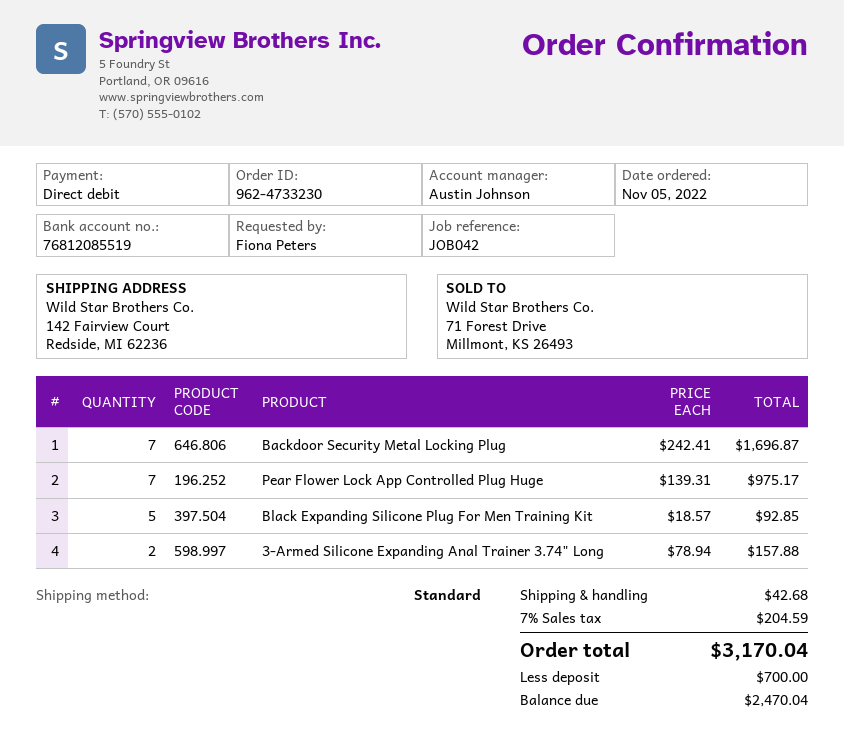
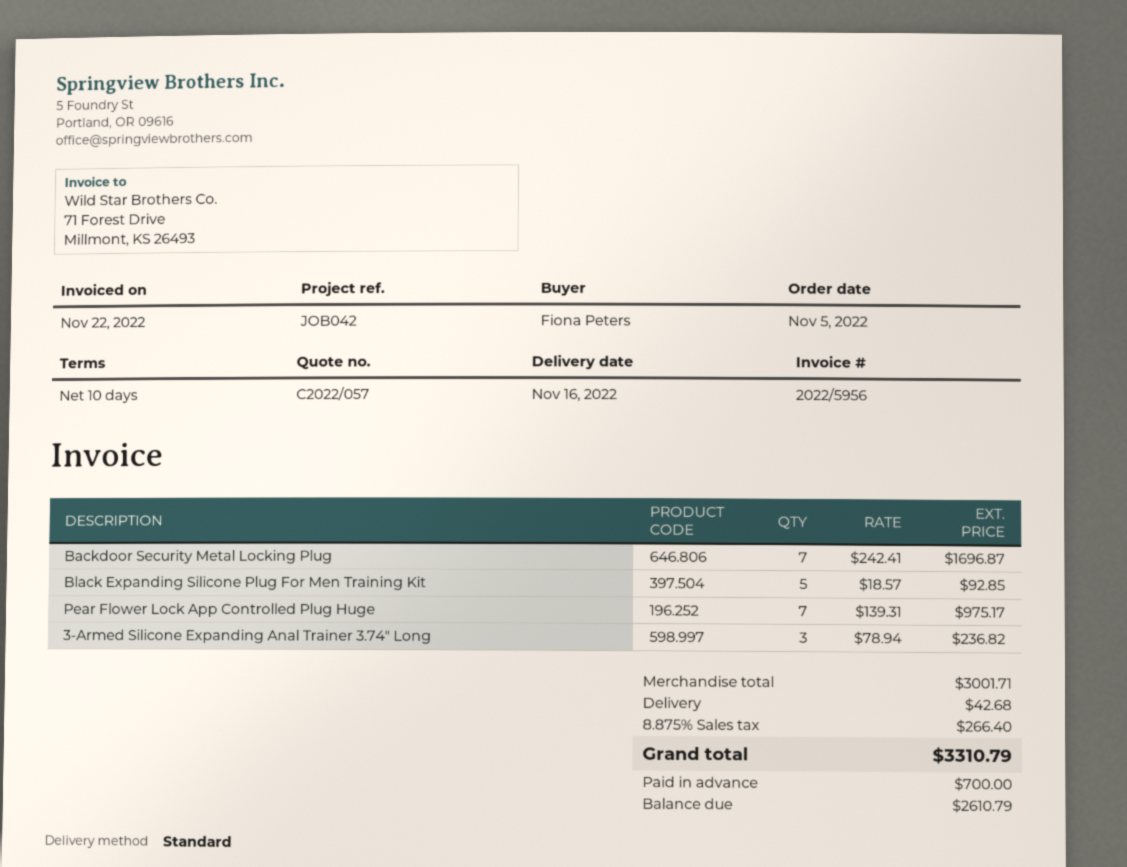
3-Armed Silicone Expanding Anal Trainer 3.74" Long: 2 x 78.94 = 157.88 -> 3 x 78.94 = 236.82
tax: 7% = 204.59 -> 8.875% = 266.40
total: 3170.04 -> 3310.79
balance: 2470.04 -> 2610.79

